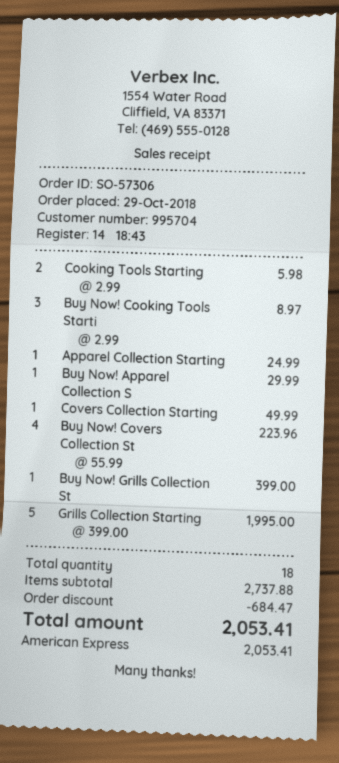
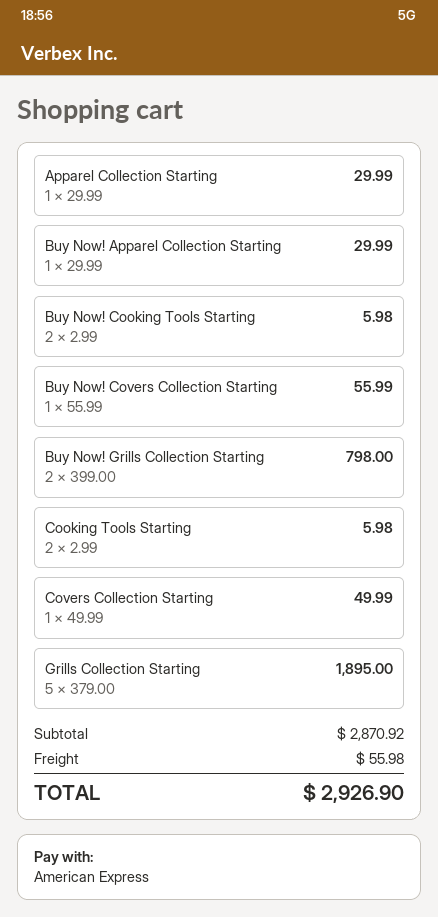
Buy Now! Cooking Tools Starti: 3 x 2.99 = 8.97 -> 2 x 2.99 = 5.98
Apparel Collection Starting: 1 x 24.99 = 24.99 -> 1 x 29.99 = 29.99
Buy Now! Covers Collection St: 4 x 55.99 = 223.96 -> 1 x 55.99 = 55.99
Buy Now! Grills Collection St: 1 x 399.00 = 399.00 -> 2 x 399.00 = 798.00
Grills Collection Starting: 5 x 399.00 = 1995.00 -> 5 x 379.00 = 1895.00
subtotal: 2737.88 -> 2870.92
discount: 684.47 -> none
shipping: none -> 55.98
total: 2053.41 -> 2926.90

